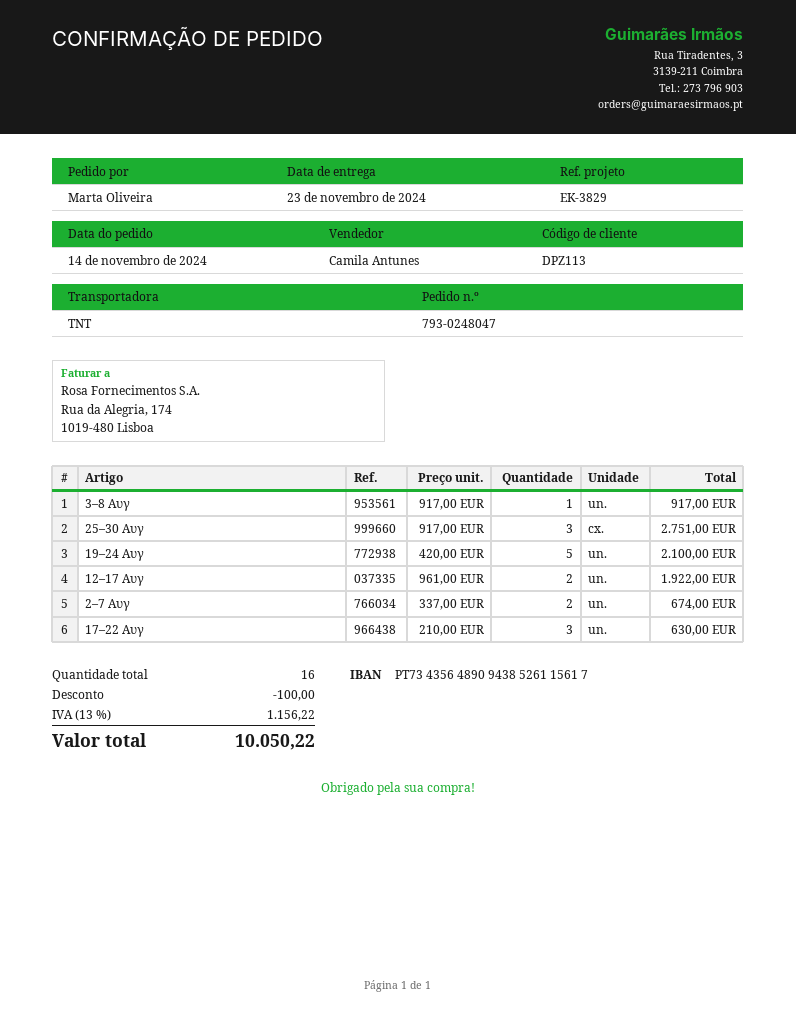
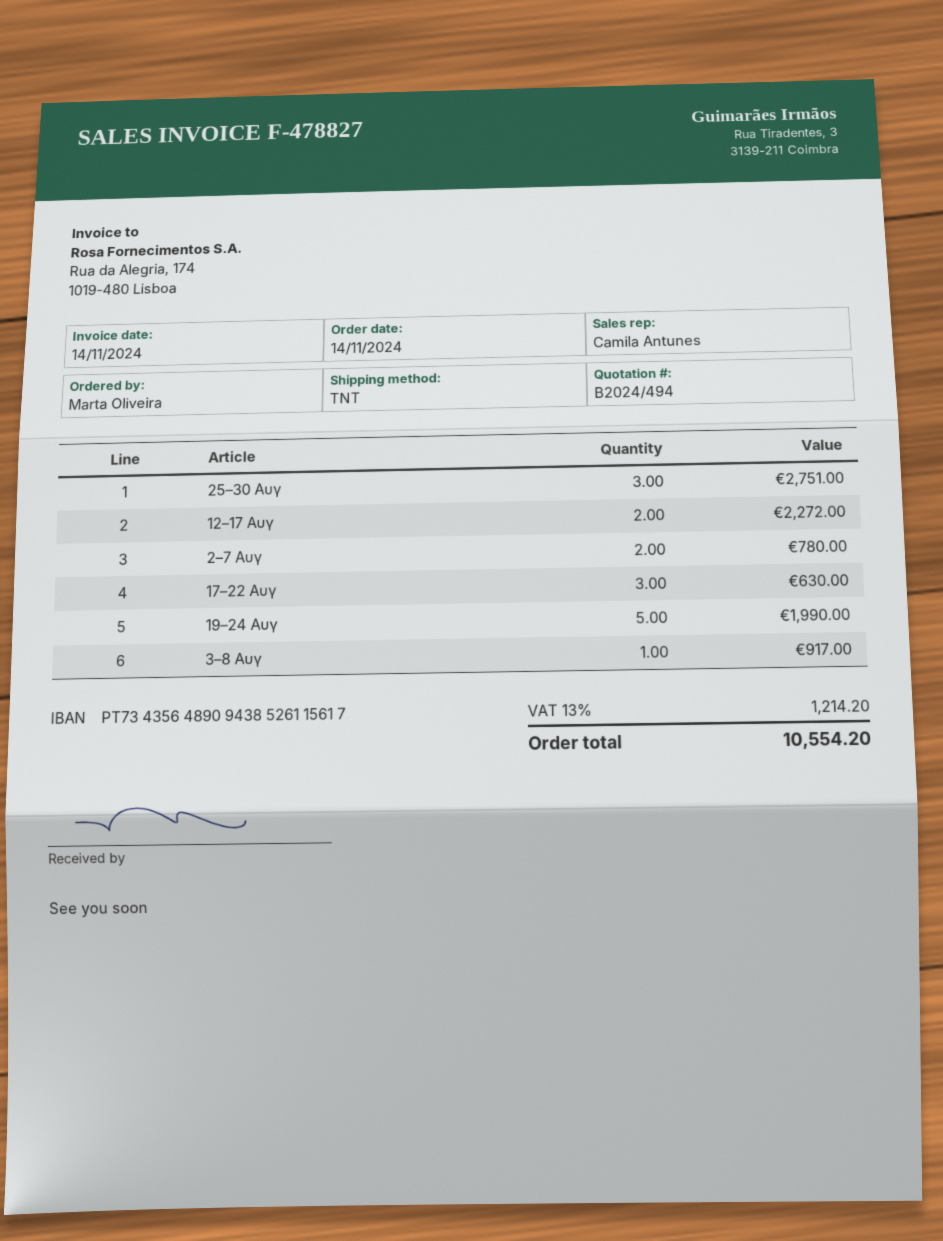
19–24 Αυγ: 5 for 2100.00 -> 5 for 1990.00
12–17 Αυγ: 2 for 1922.00 -> 2 for 2272.00
2–7 Αυγ: 2 for 674.00 -> 2 for 780.00
discount: 100.00 -> none
tax: 13% = 1156.22 -> 13% = 1214.20
total: 10050.22 -> 10554.20

